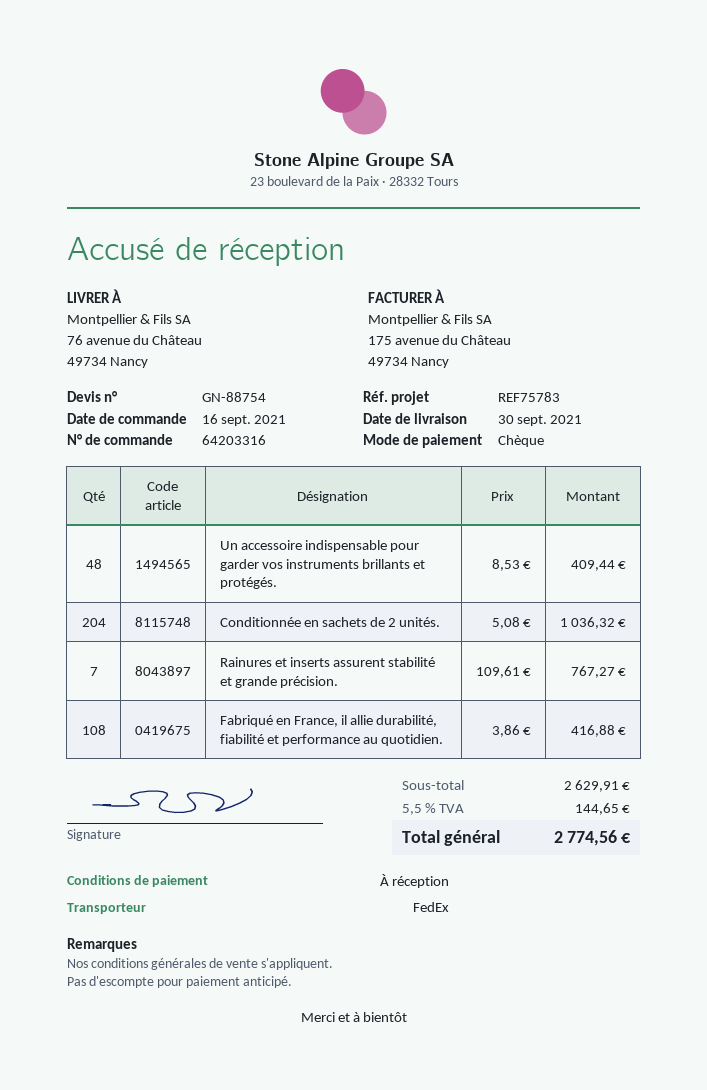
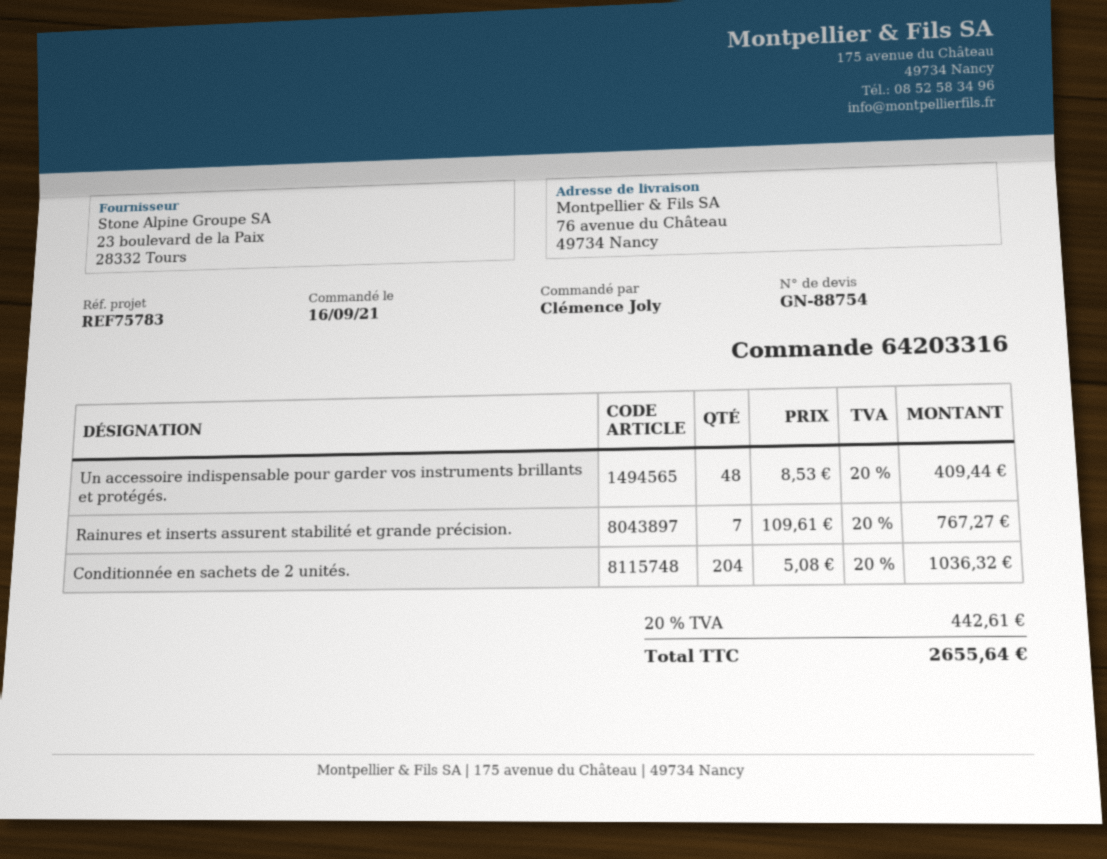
Fabriqué en France, il allie durabilité, fiabilité et performance au quotidien.: 108 x 3.86 = 416.88 -> none
tax: 5.5% = 144.65 -> 20% = 442.61
total: 2774.56 -> 2655.64

